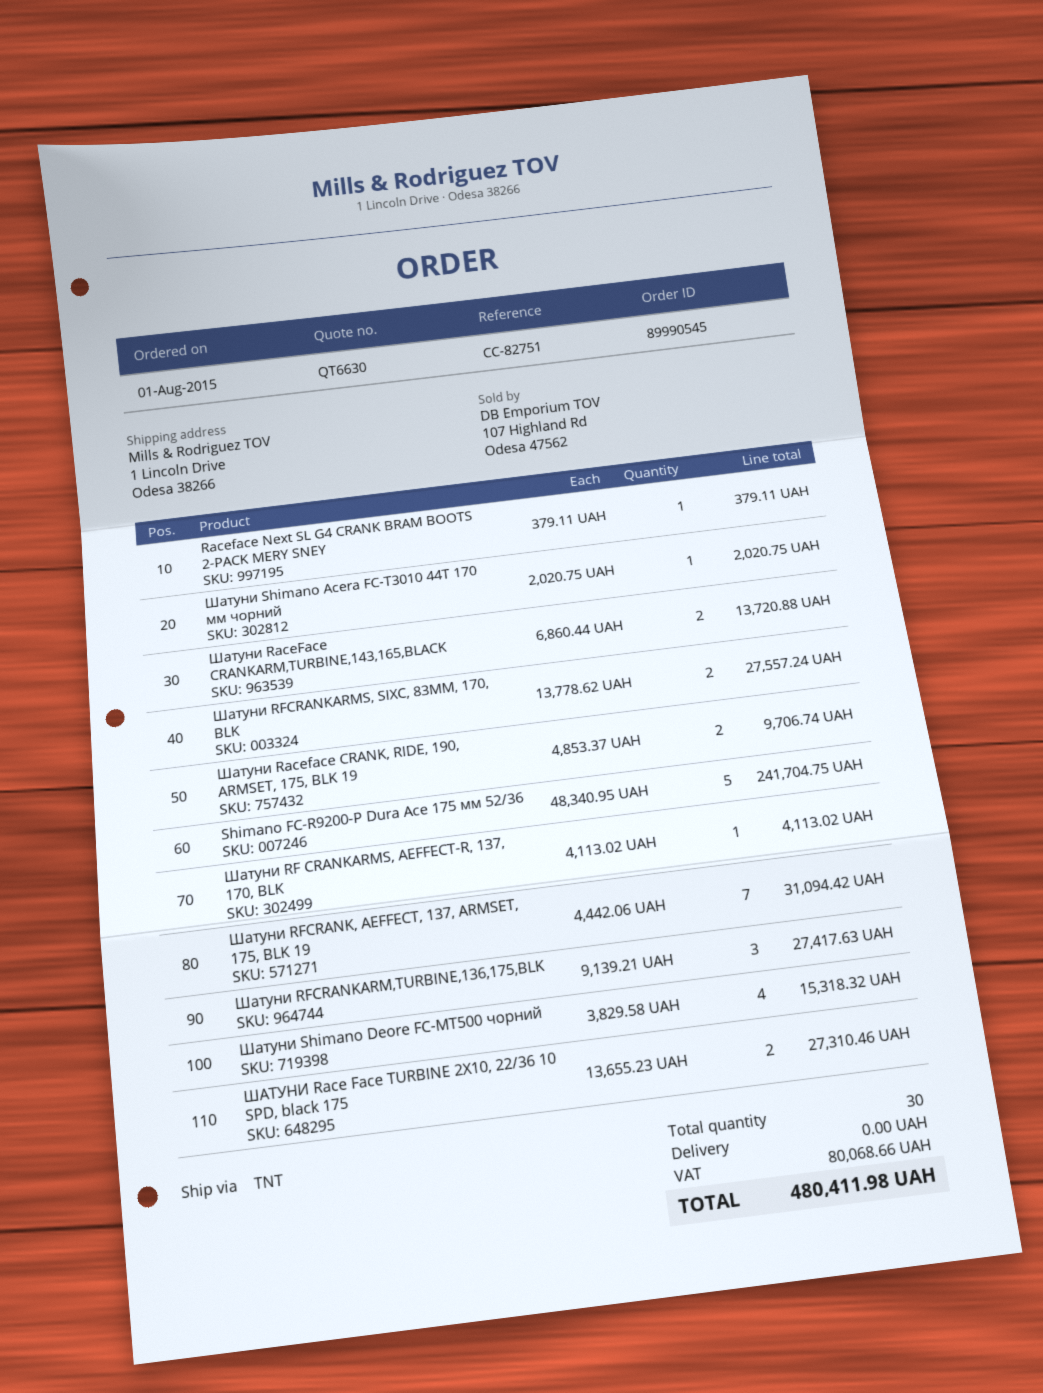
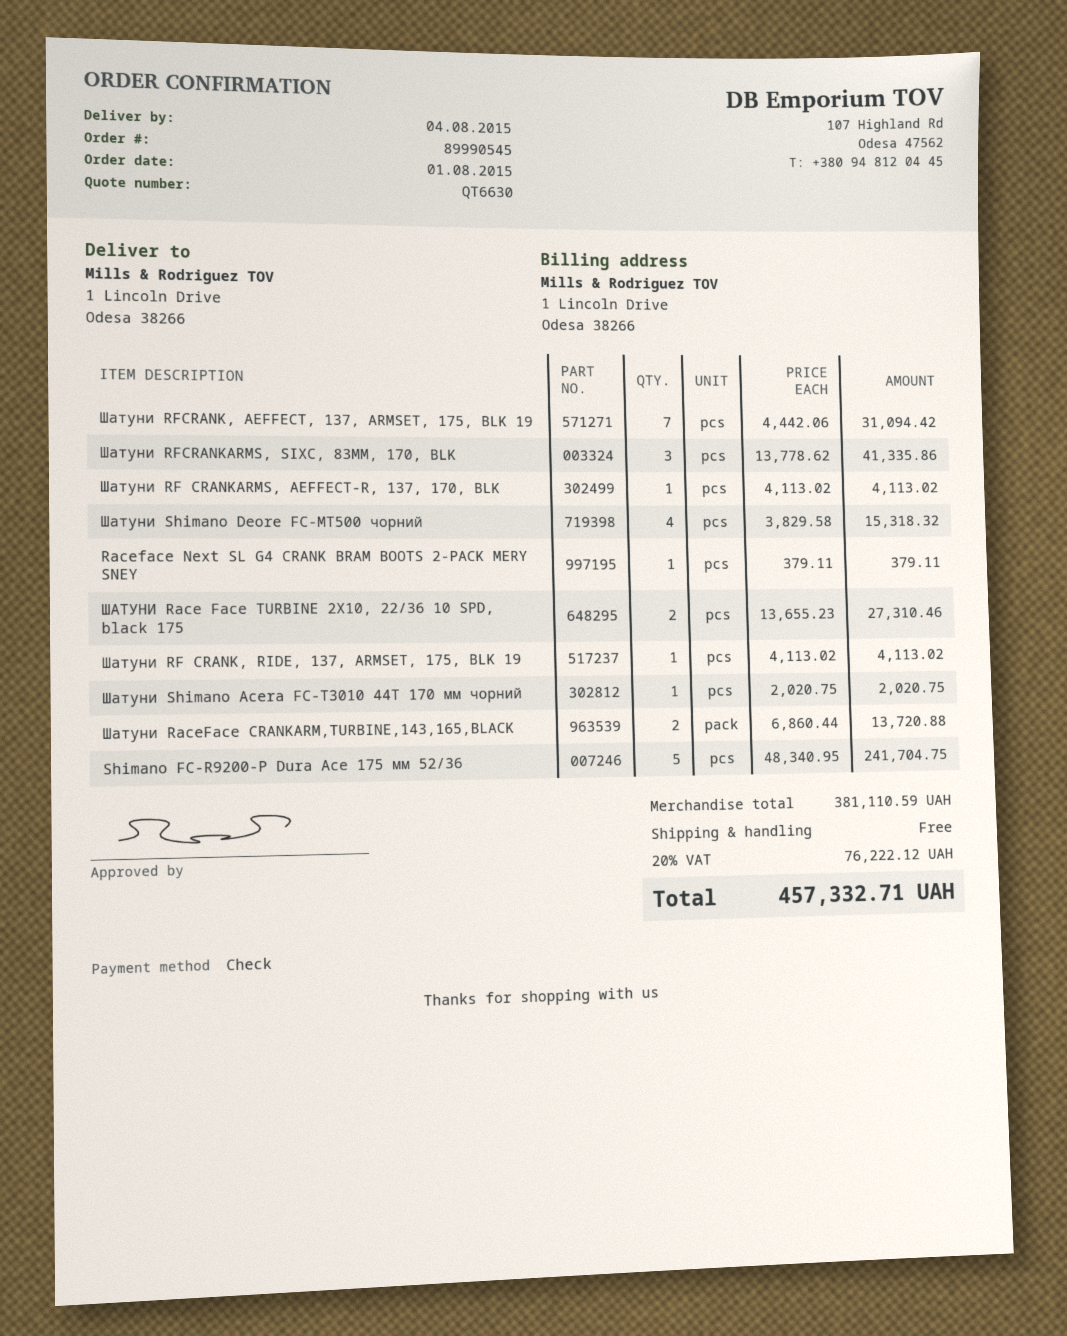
Шатуни RFCRANKARMS, SIXC, 83MM, 170, BLK: 2 x 13778.62 = 27557.24 -> 3 x 13778.62 = 41335.86
Шатуни Raceface CRANK, RIDE, 190, ARMSET, 175, BLK 19: 2 x 4853.37 = 9706.74 -> none
Шатуни RFCRANKARM,TURBINE,136,175,BLK: 3 x 9139.21 = 27417.63 -> none
Шатуни RF CRANK, RIDE, 137, ARMSET, 175, BLK 19: none -> 1 x 4113.02 = 4113.02
tax: 80068.66 -> 76222.12
total: 480411.98 -> 457332.71

